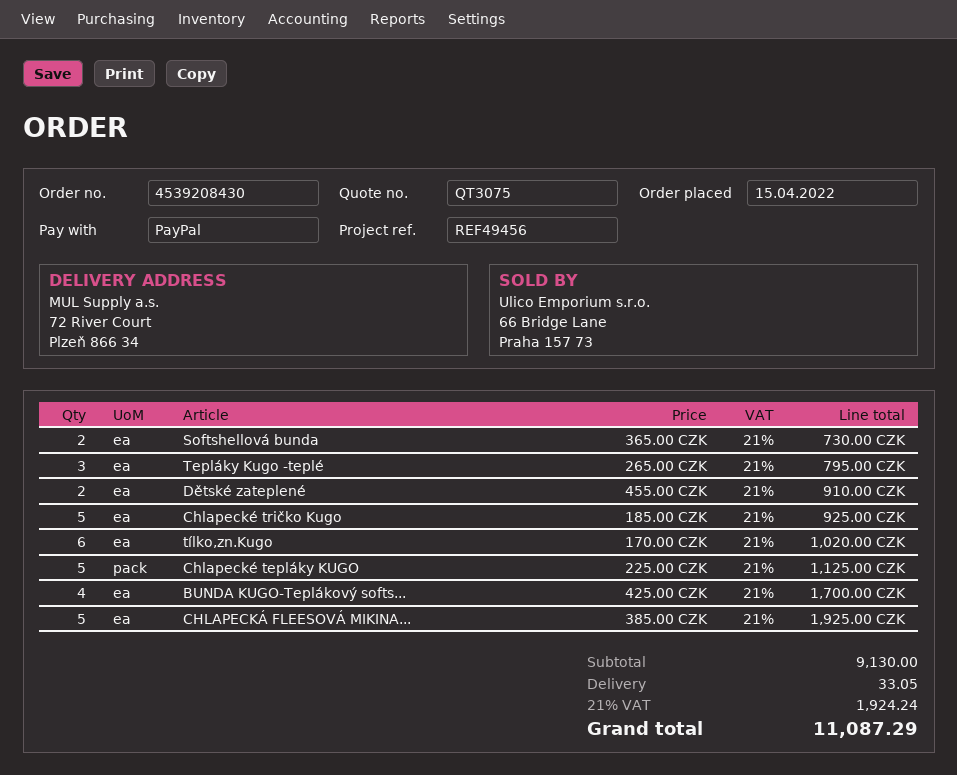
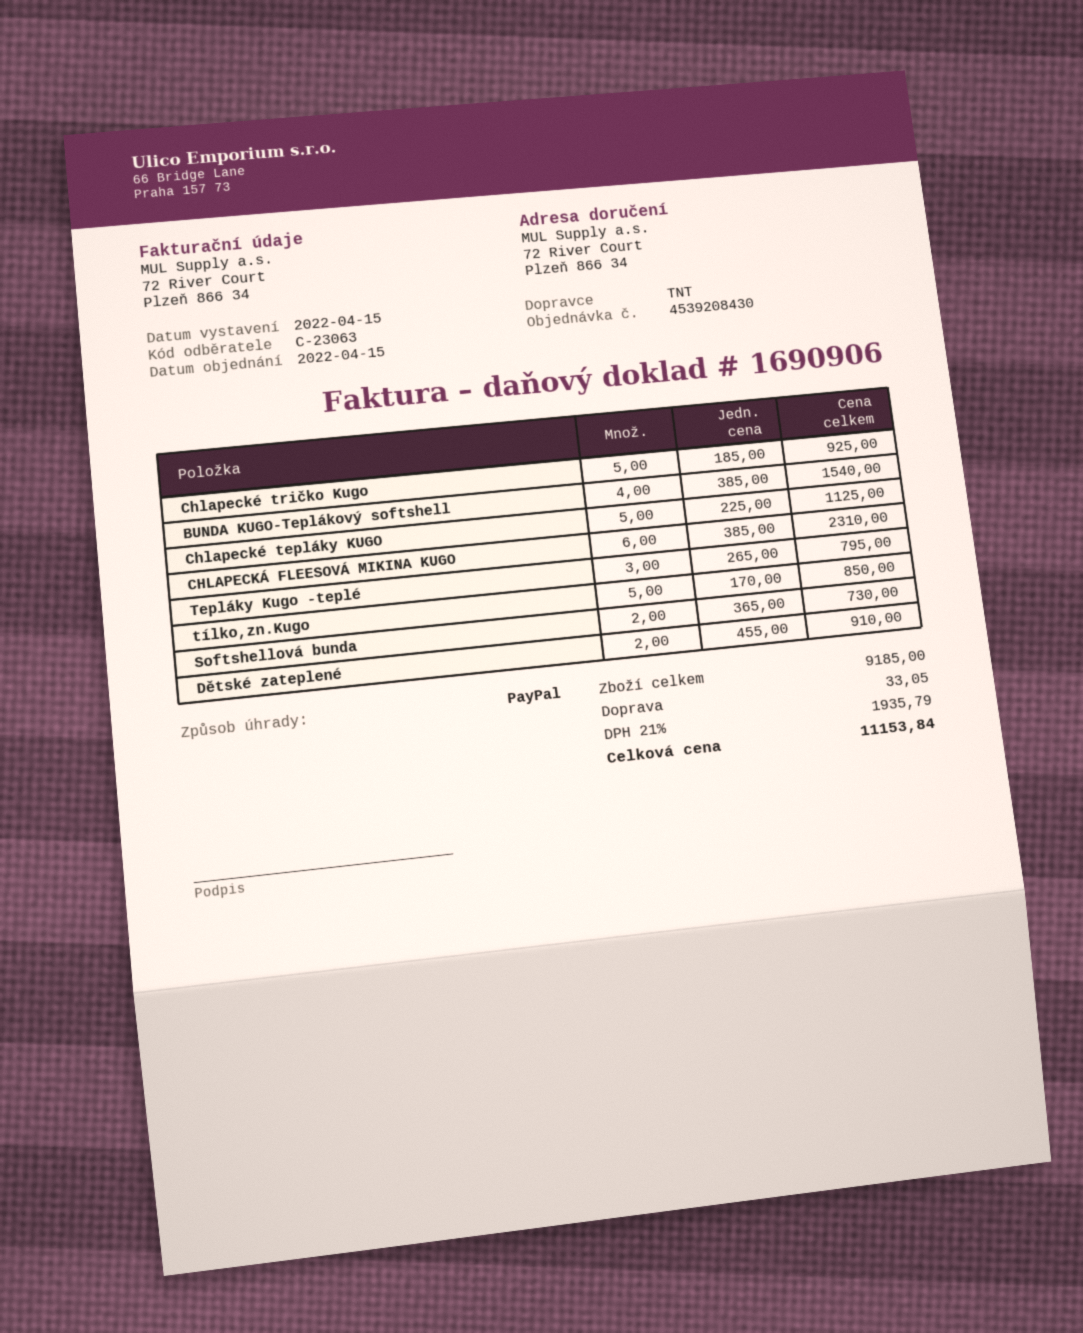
tílko,zn.Kugo: 6 x 170.00 = 1020.00 -> 5 x 170.00 = 850.00
BUNDA KUGO-Teplákový softs...: 4 x 425.00 = 1700.00 -> 4 x 385.00 = 1540.00
CHLAPECKÁ FLEESOVÁ MIKINA...: 5 x 385.00 = 1925.00 -> 6 x 385.00 = 2310.00
subtotal: 9130.00 -> 9185.00
tax: 21% = 1924.24 -> 21% = 1935.79
total: 11087.29 -> 11153.84

